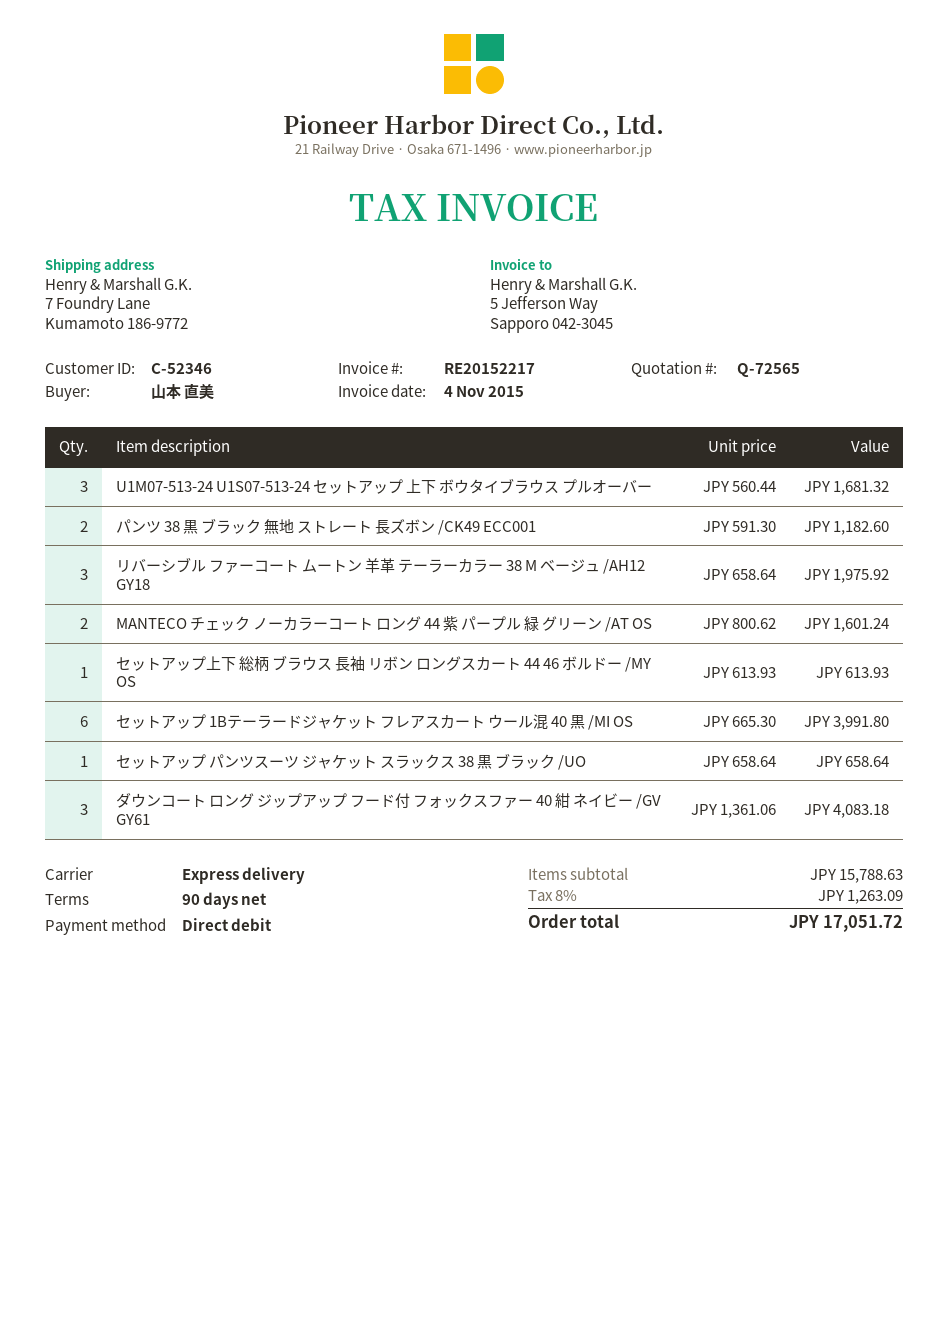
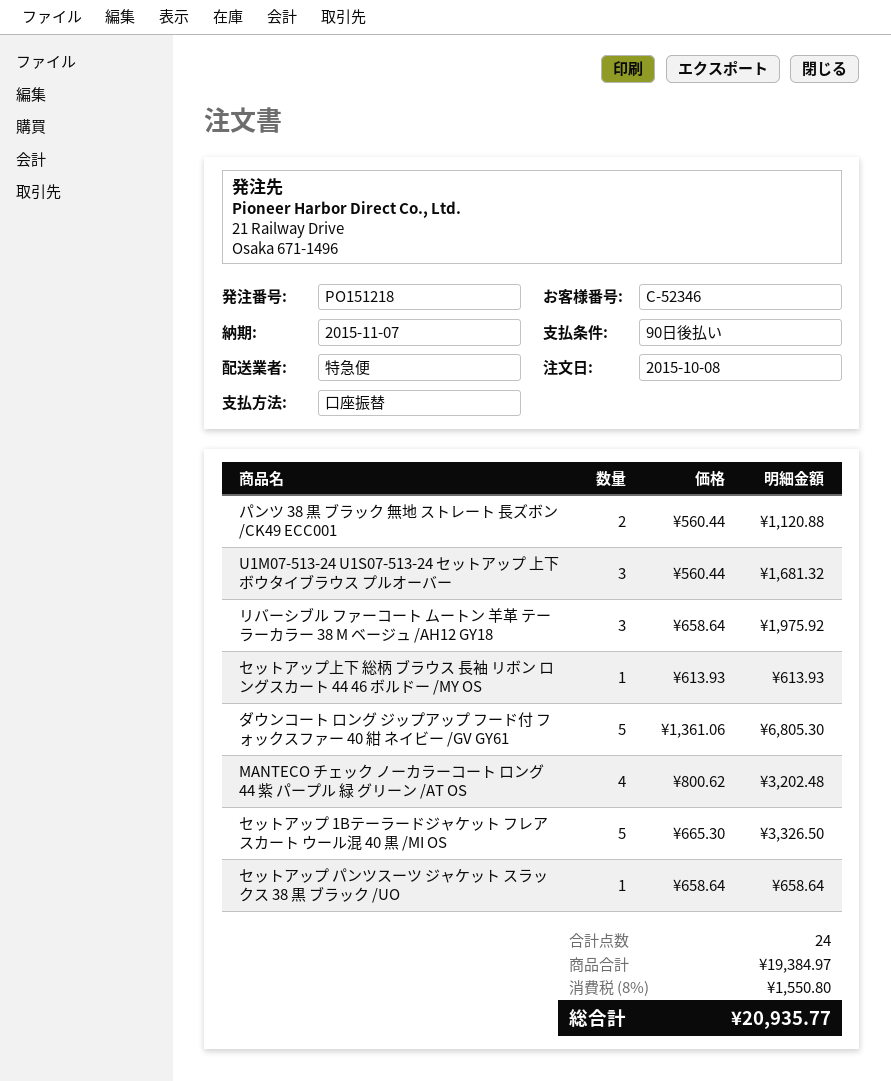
パンツ 38 黒 ブラック 無地 ストレート 長ズボン /CK49 ECC001: 2 x 591.30 = 1182.60 -> 2 x 560.44 = 1120.88
MANTECO チェック ノーカラーコート ロング 44 紫 パープル 緑 グリーン /AT OS: 2 x 800.62 = 1601.24 -> 4 x 800.62 = 3202.48
セットアップ 1Bテーラードジャケット フレアスカート ウール混 40 黒 /MI OS: 6 x 665.30 = 3991.80 -> 5 x 665.30 = 3326.50
ダウンコート ロング ジップアップ フード付 フォックスファー 40 紺 ネイビー /GV GY61: 3 x 1361.06 = 4083.18 -> 5 x 1361.06 = 6805.30
subtotal: 15788.63 -> 19384.97
tax: 8% = 1263.09 -> 8% = 1550.80
total: 17051.72 -> 20935.77

